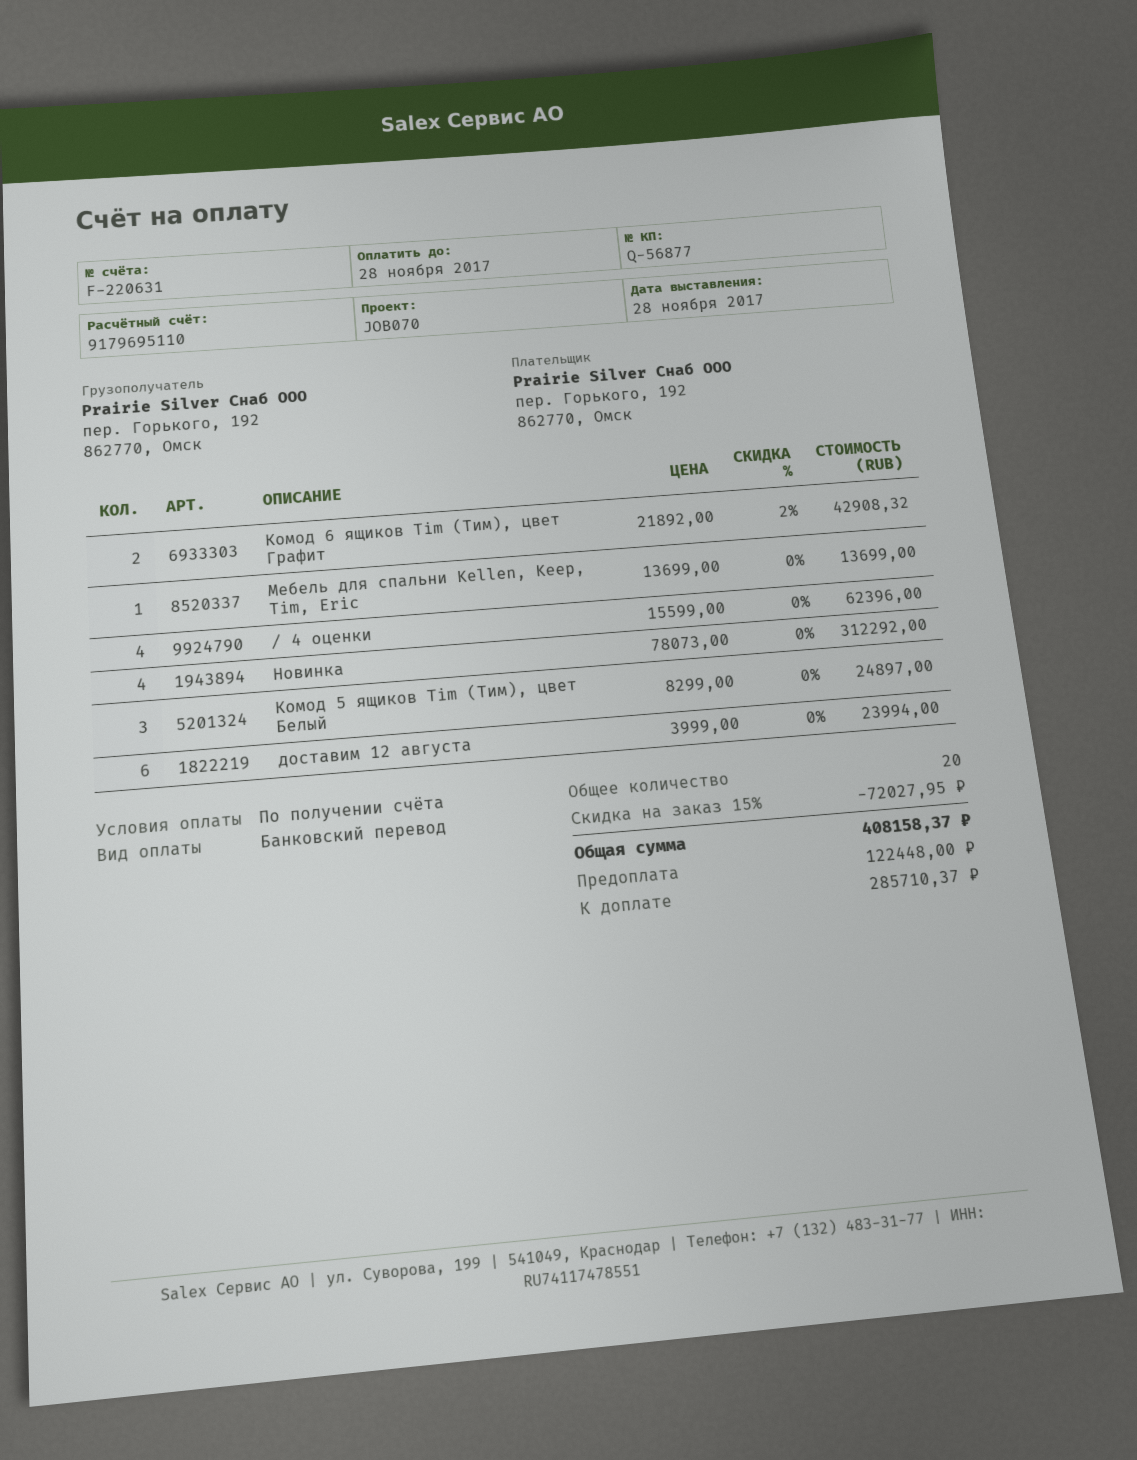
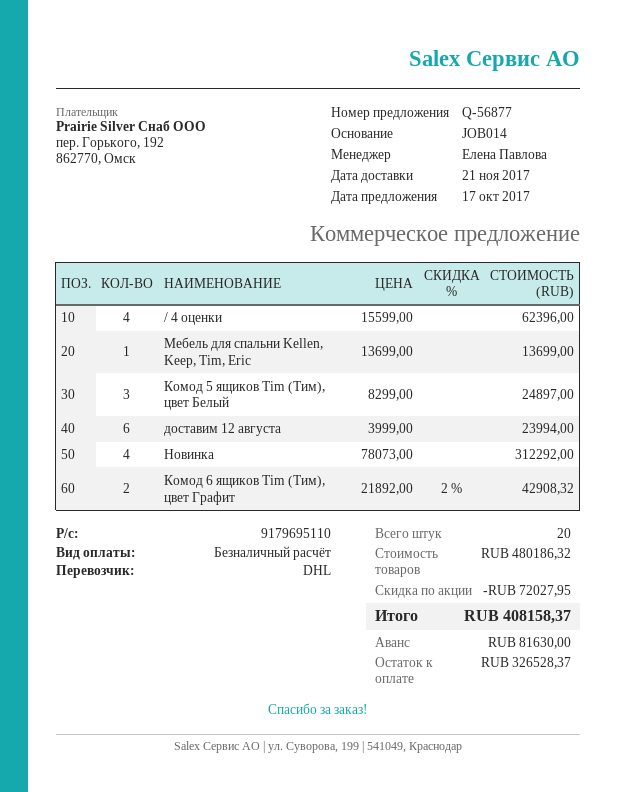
reference: JOB070 -> JOB014
deposit: 122448.00 -> 81630.00
balance: 285710.37 -> 326528.37

